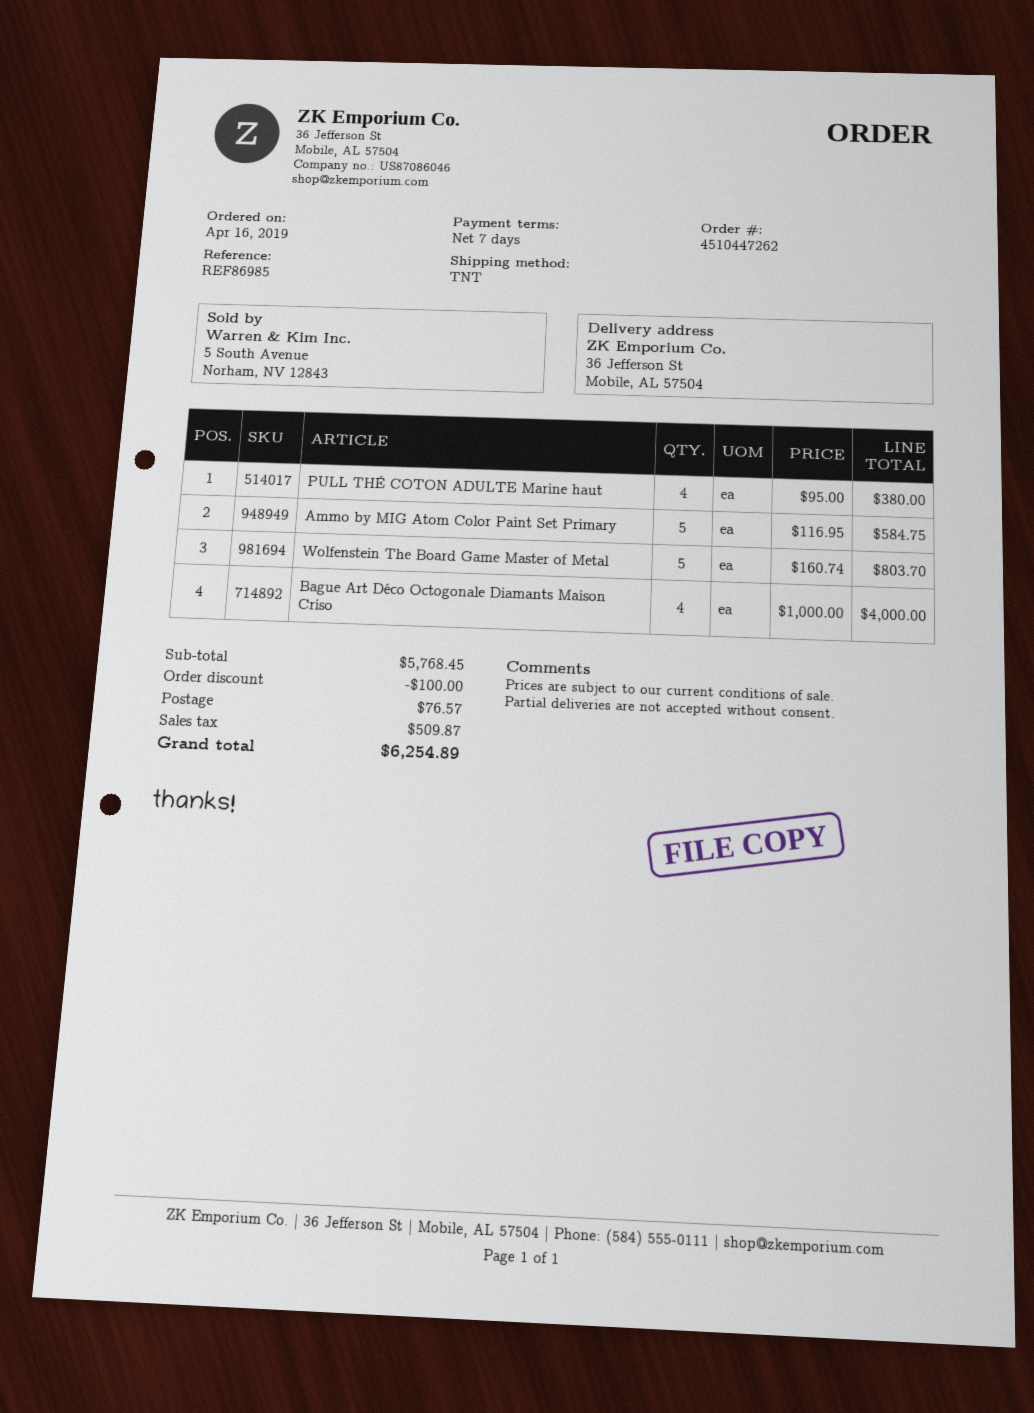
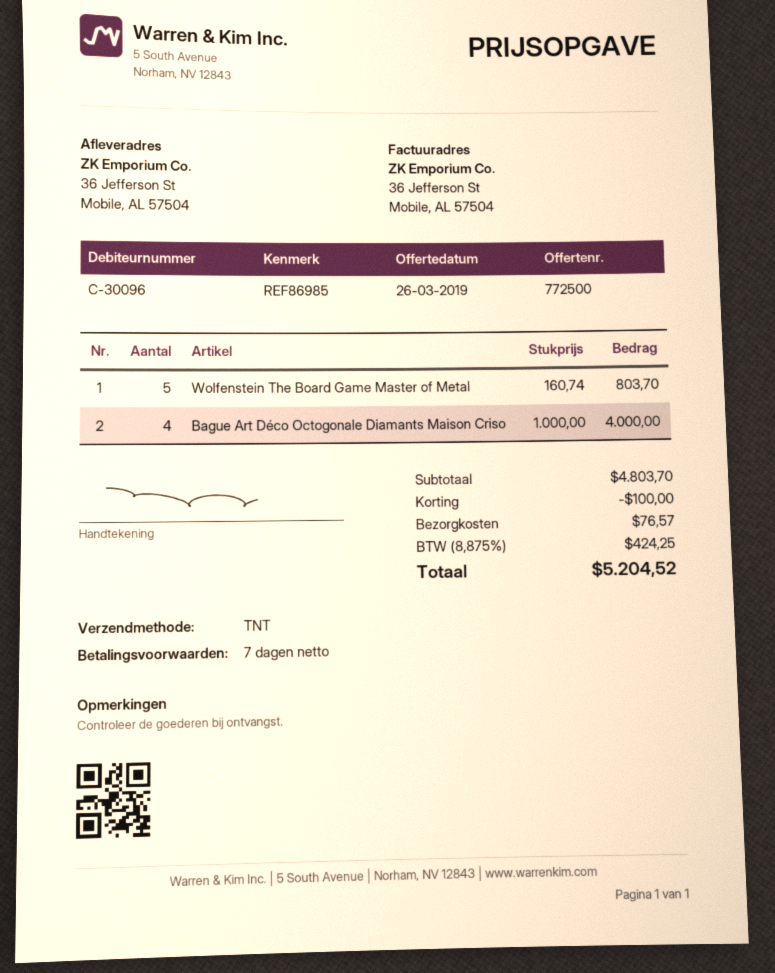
PULL THÉ COTON ADULTE Marine haut: 4 x 95.00 = 380.00 -> none
Ammo by MIG Atom Color Paint Set Primary: 5 x 116.95 = 584.75 -> none
subtotal: 5768.45 -> 4803.70
tax: 509.87 -> 424.25
total: 6254.89 -> 5204.52

